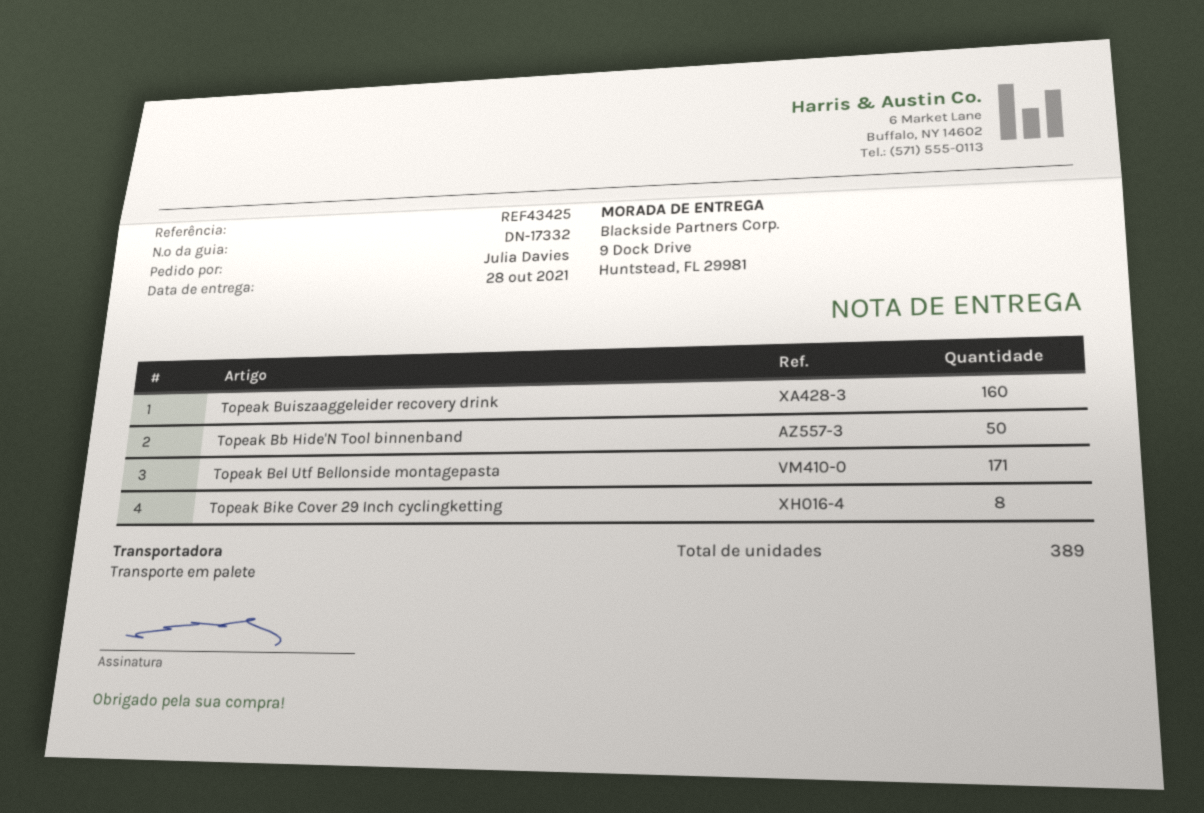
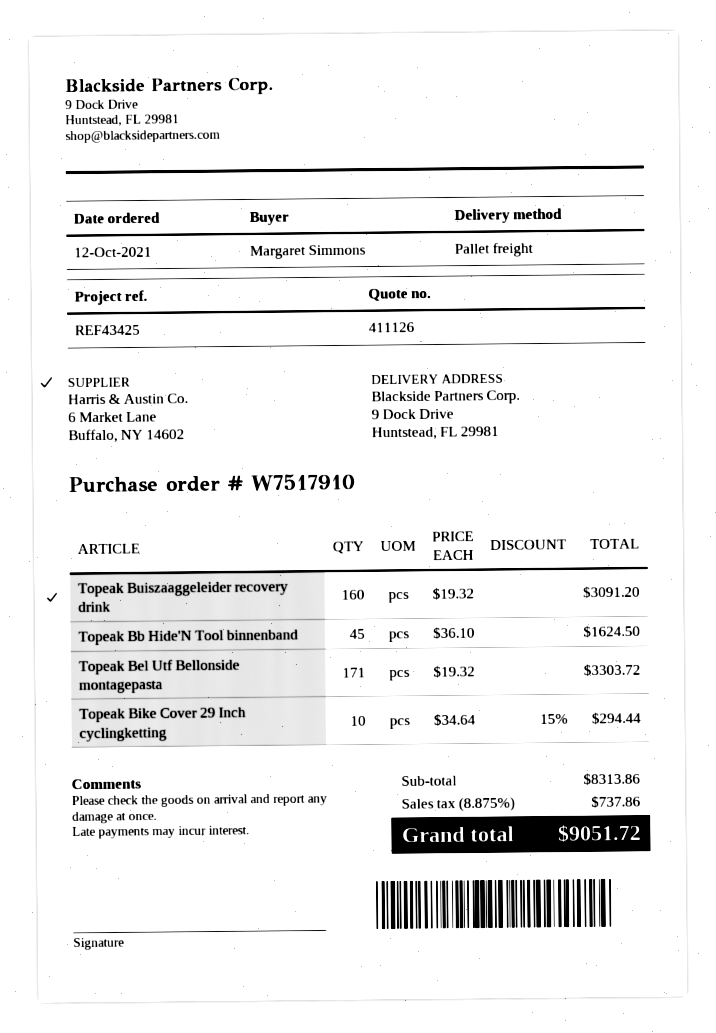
ordered by: Julia Davies -> Margaret Simmons
Topeak Bb Hide'N Tool binnenband: 50 -> 45
Topeak Bike Cover 29 Inch cyclingketting: 8 -> 10

